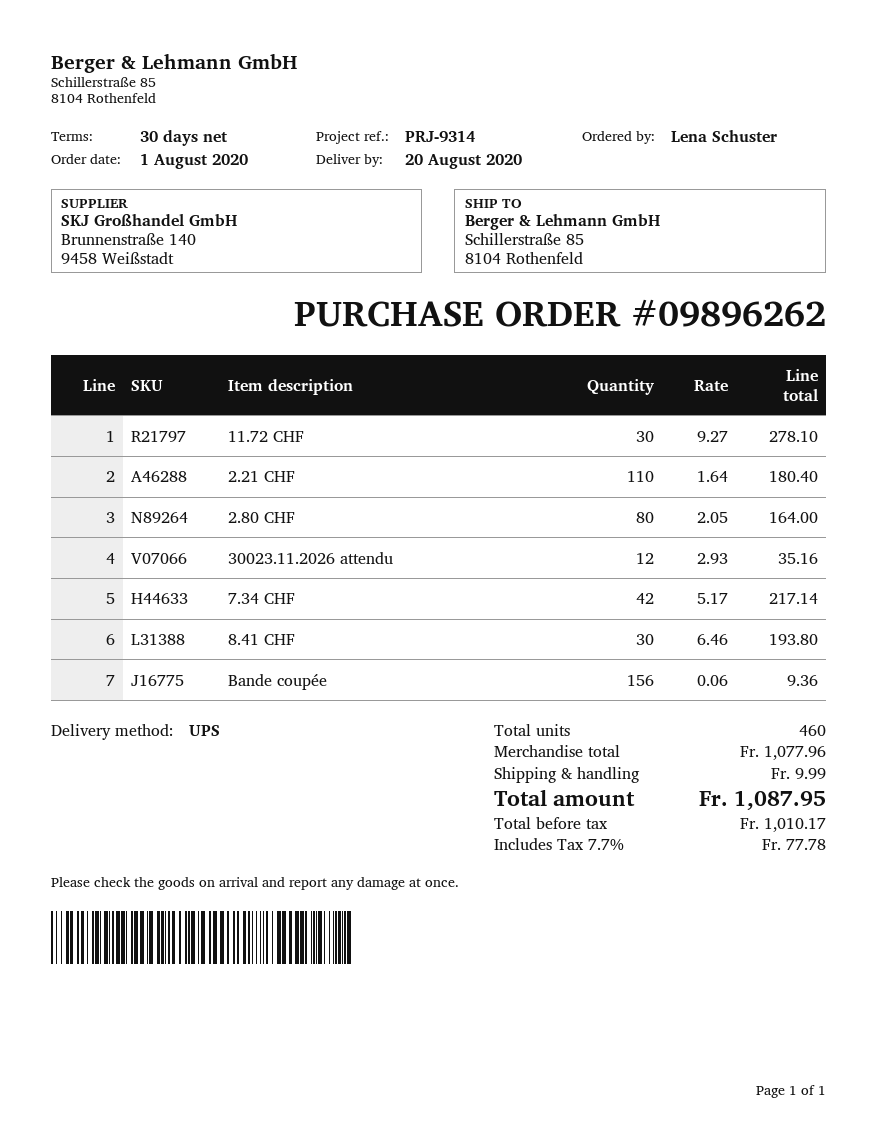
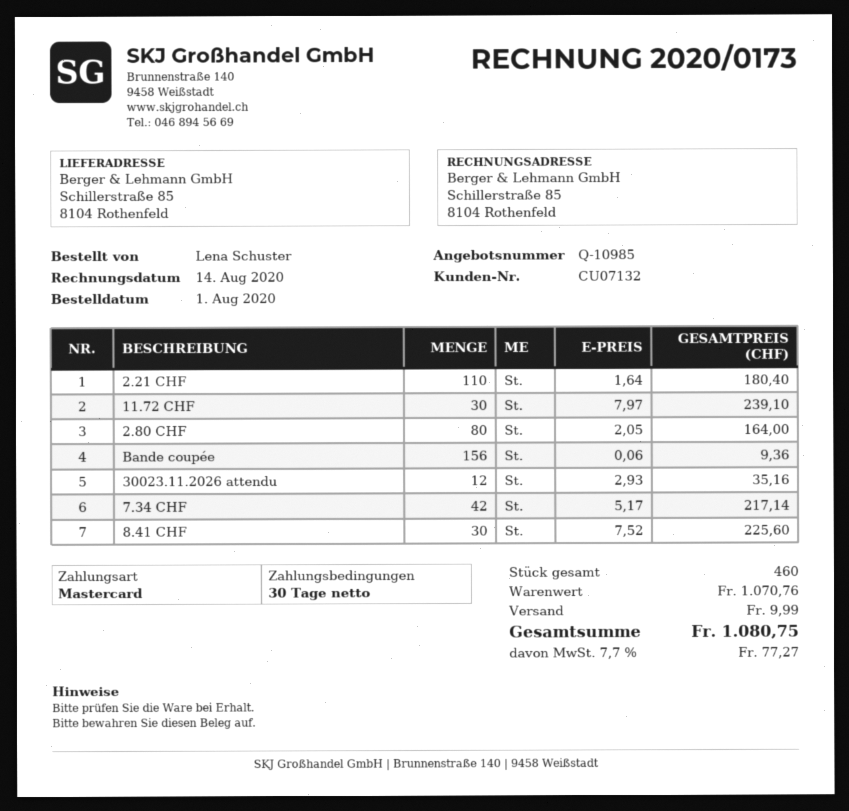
11.72 CHF: 30 x 9.27 = 278.10 -> 30 x 7.97 = 239.10
8.41 CHF: 30 x 6.46 = 193.80 -> 30 x 7.52 = 225.60
subtotal: 1077.96 -> 1070.76
tax: 7.7% = 77.78 -> 7.7% = 77.27
total: 1087.95 -> 1080.75

